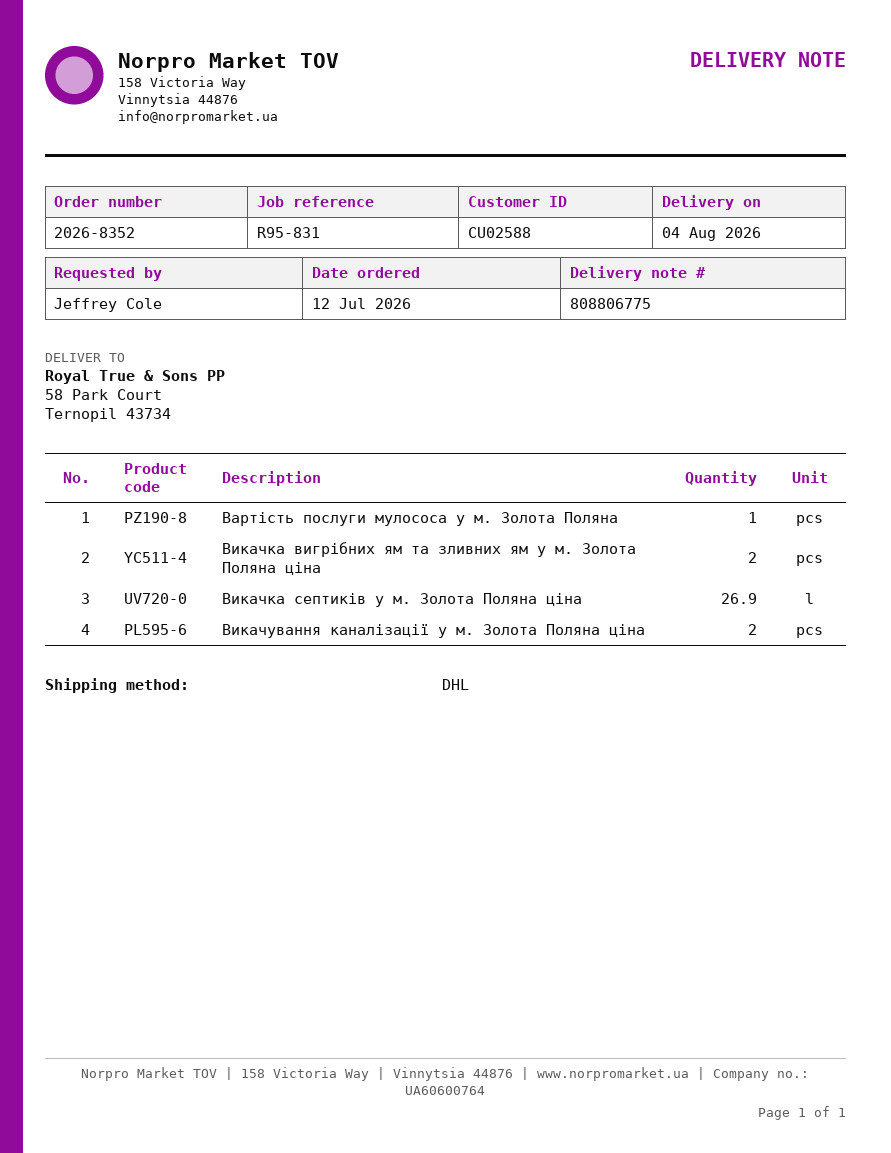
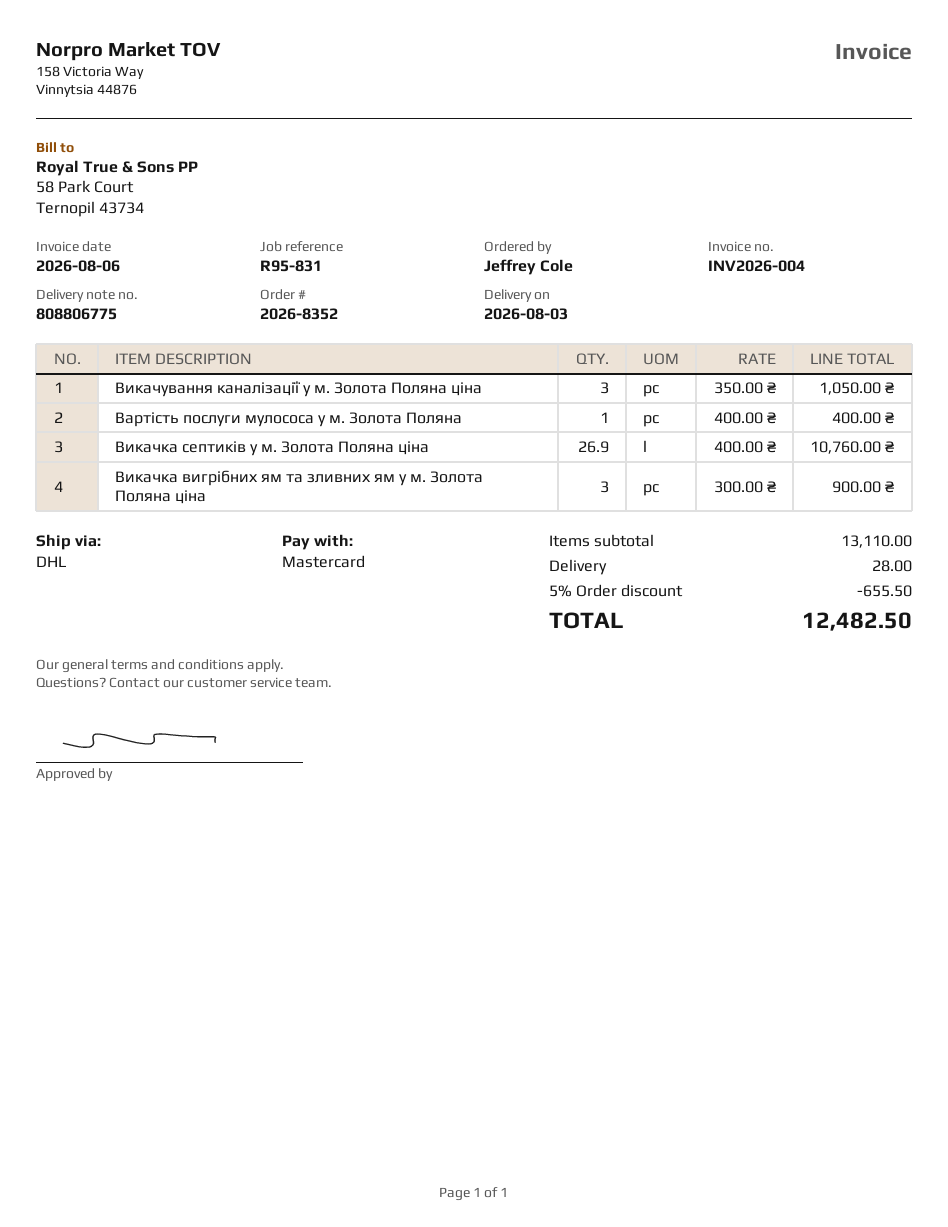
delivery date: 2026-08-04 -> 2026-08-03
Викачка вигрібних ям та зливних ям у м. Золота Поляна ціна: 2 -> 3
Викачування каналізації у м. Золота Поляна ціна: 2 -> 3

